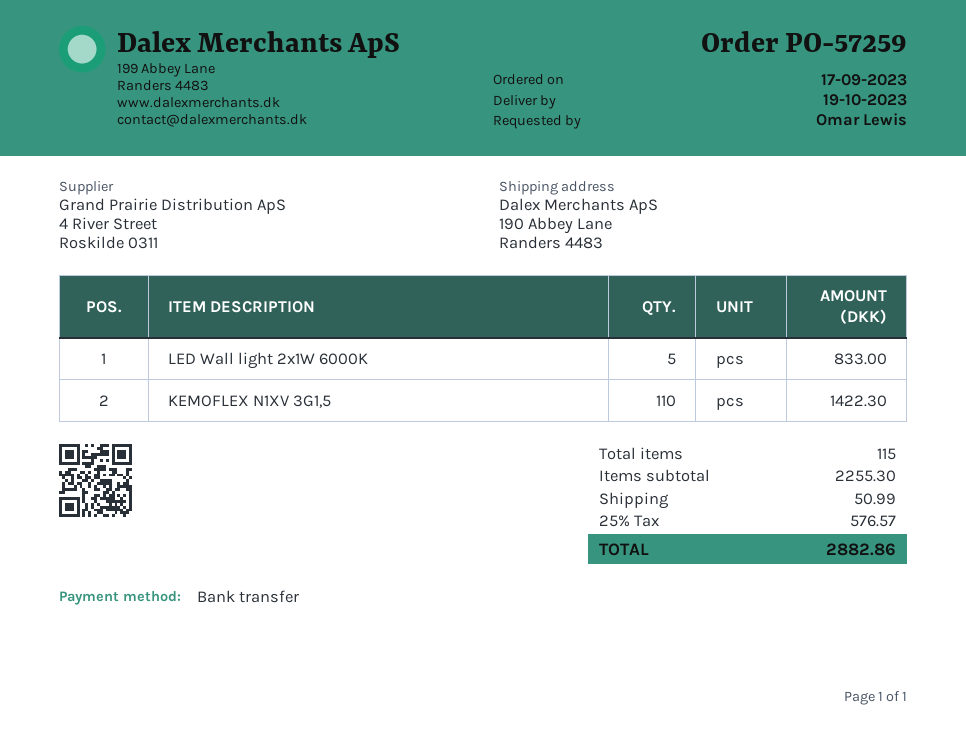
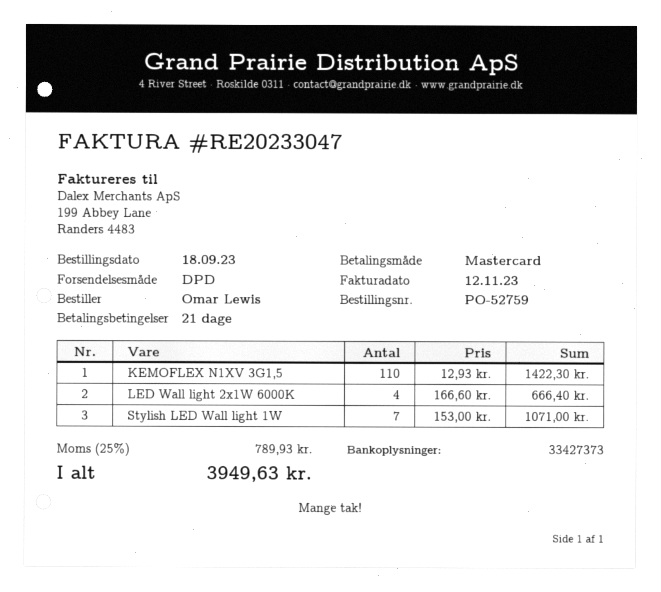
order number: PO-57259 -> PO-52759
order date: 2023-09-17 -> 2023-09-18
payment method: bank transfer -> Mastercard
LED Wall light 2x1W 6000K: 5 for 833.00 -> 4 for 666.40
Stylish LED Wall light 1W: none -> 7 for 1071.00
shipping: 50.99 -> none
tax: 25% = 576.57 -> 25% = 789.93
total: 2882.86 -> 3949.63

